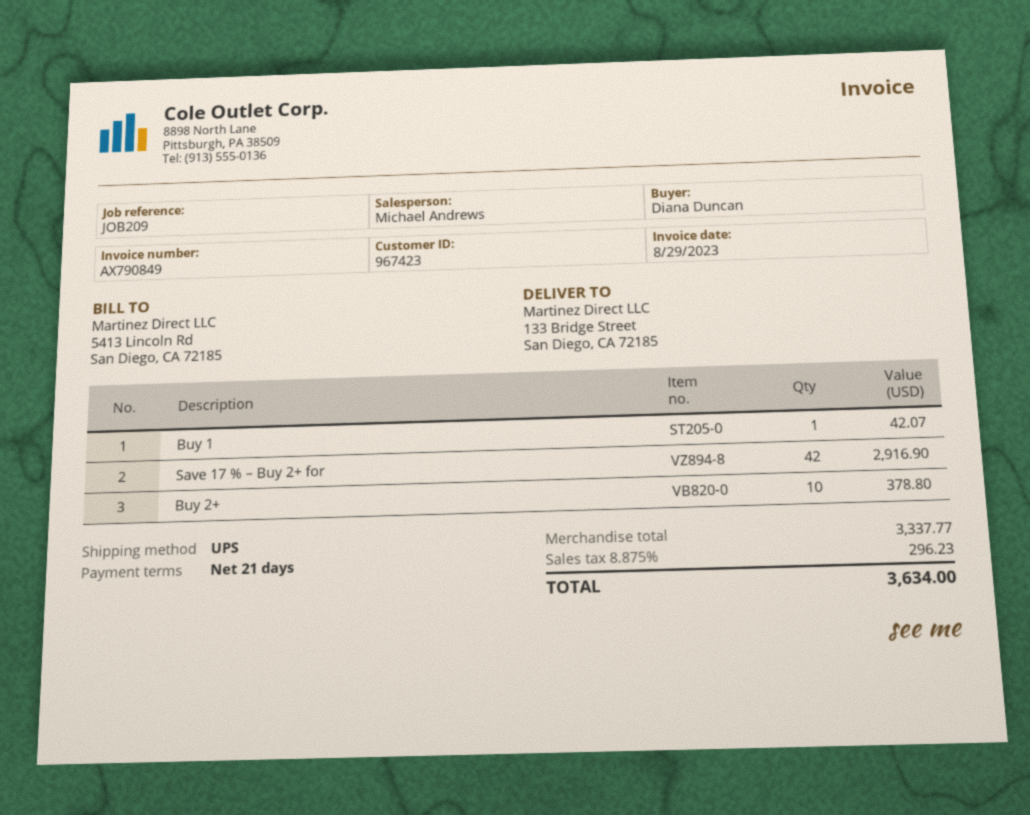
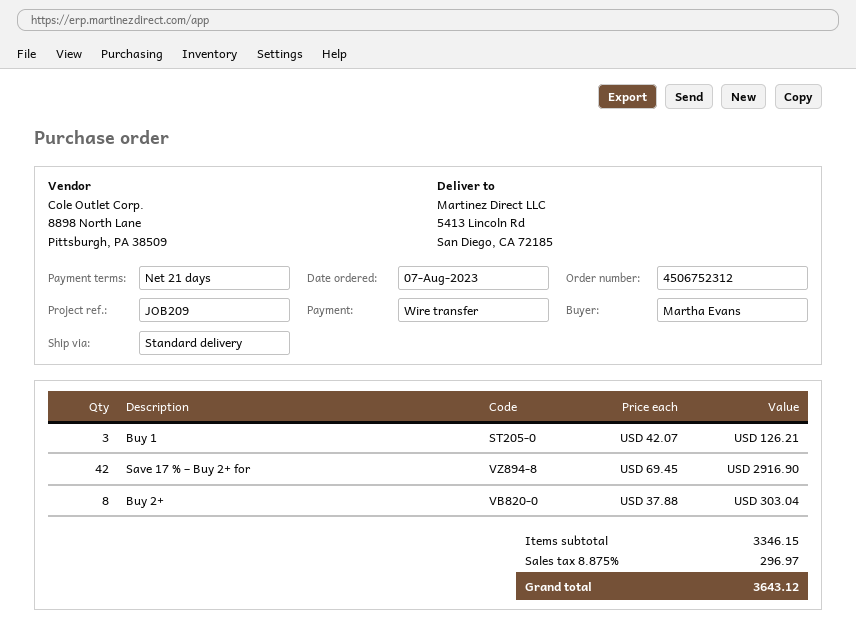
ordered by: Diana Duncan -> Martha Evans
shipping method: UPS -> standard
ship to: 133 Bridge Street, San Diego, CA 72185 -> 5413 Lincoln Rd, San Diego, CA 72185
Buy 1: 1 for 42.07 -> 3 for 126.21
Buy 2+: 10 for 378.80 -> 8 for 303.04
subtotal: 3337.77 -> 3346.15
tax: 8.875% = 296.23 -> 8.875% = 296.97
total: 3634.00 -> 3643.12

